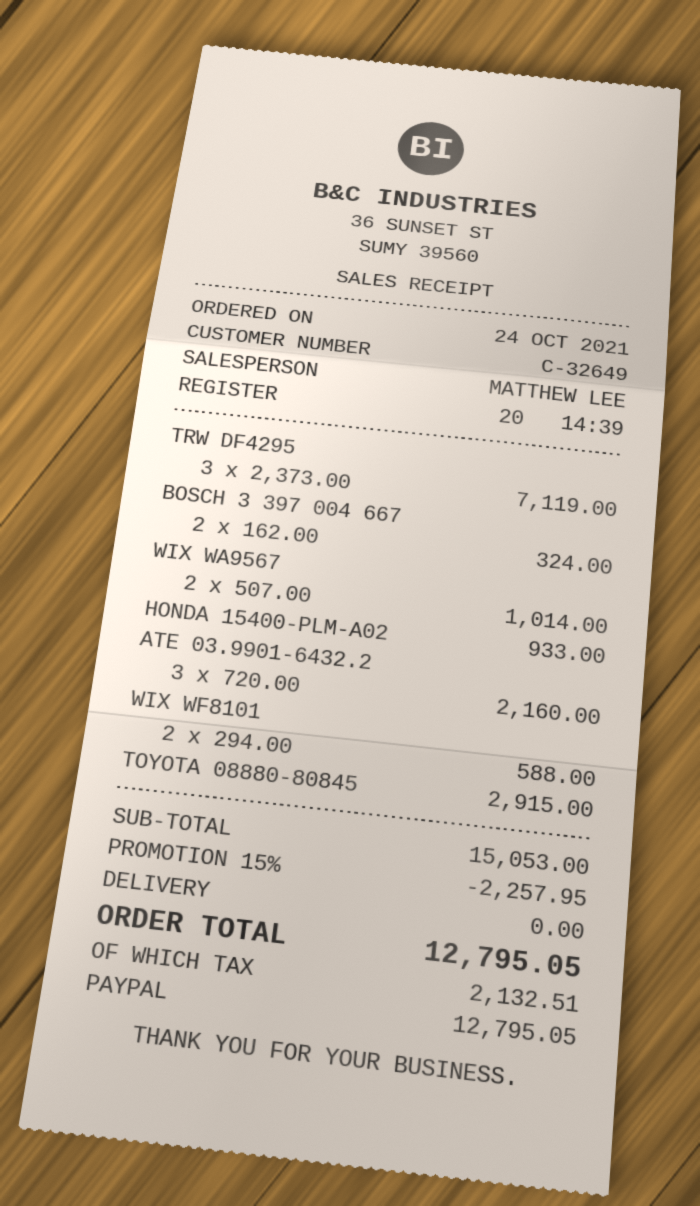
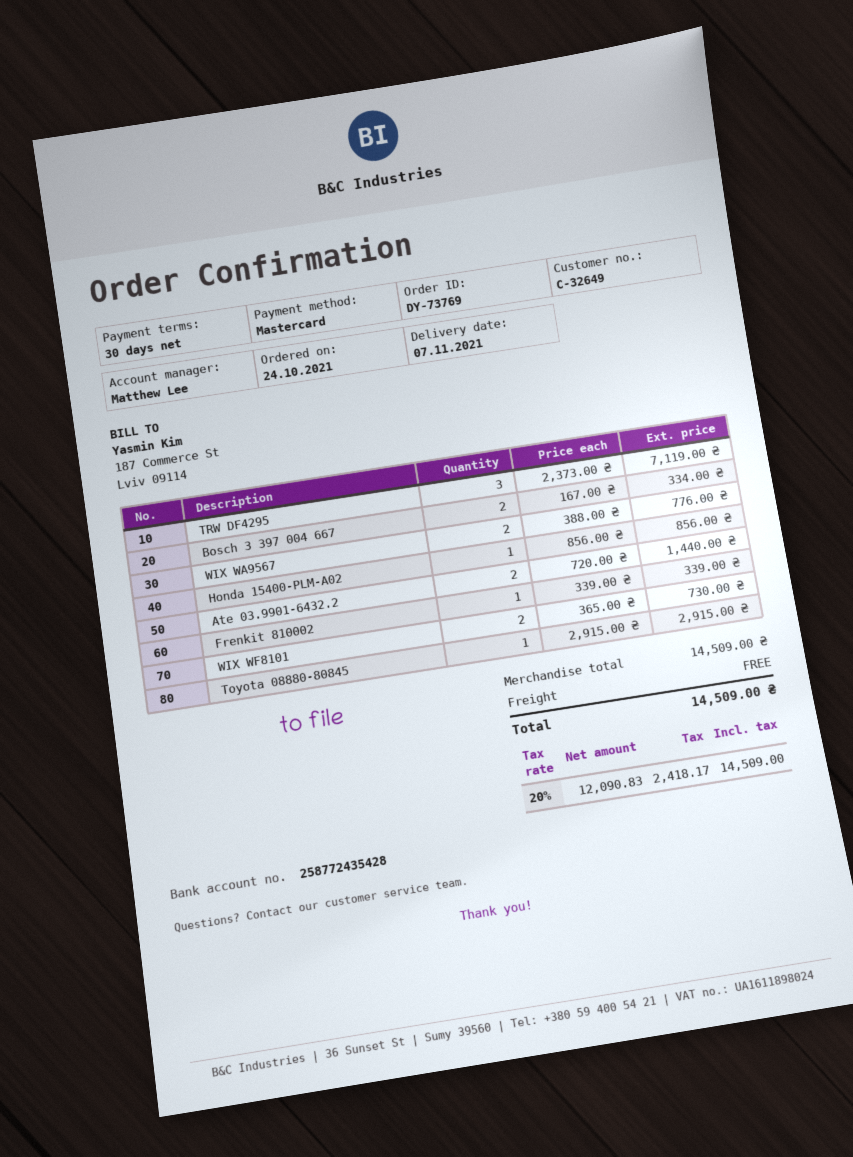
payment method: PayPal -> Mastercard
BOSCH 3 397 004 667: 2 x 162.00 = 324.00 -> 2 x 167.00 = 334.00
WIX WA9567: 2 x 507.00 = 1014.00 -> 2 x 388.00 = 776.00
HONDA 15400-PLM-A02: 1 x 933.00 = 933.00 -> 1 x 856.00 = 856.00
ATE 03.9901-6432.2: 3 x 720.00 = 2160.00 -> 2 x 720.00 = 1440.00
WIX WF8101: 2 x 294.00 = 588.00 -> 2 x 365.00 = 730.00
Frenkit 810002: none -> 1 x 339.00 = 339.00
subtotal: 15053.00 -> 14509.00
discount: 15% = 2257.95 -> none
tax: 2132.51 -> 2418.17
total: 12795.05 -> 14509.00

